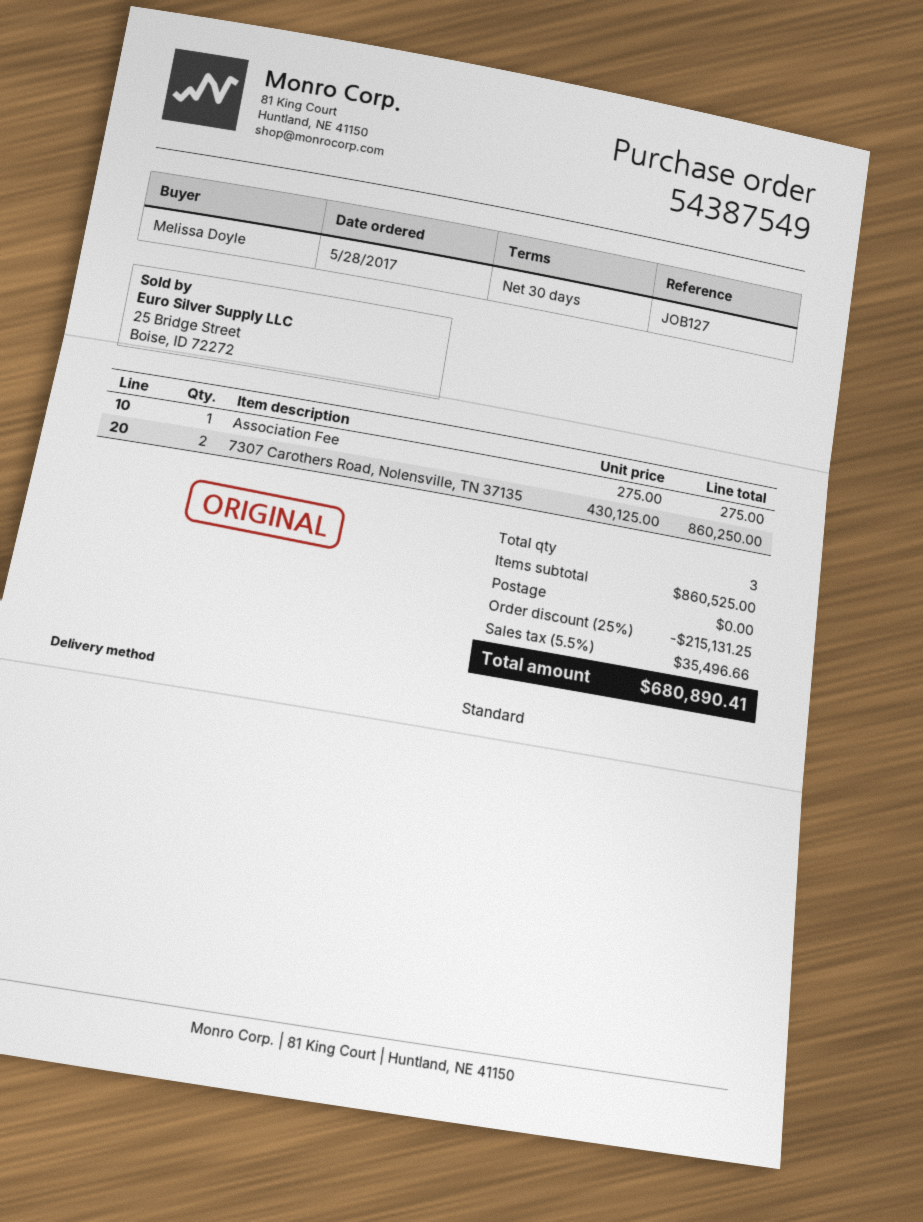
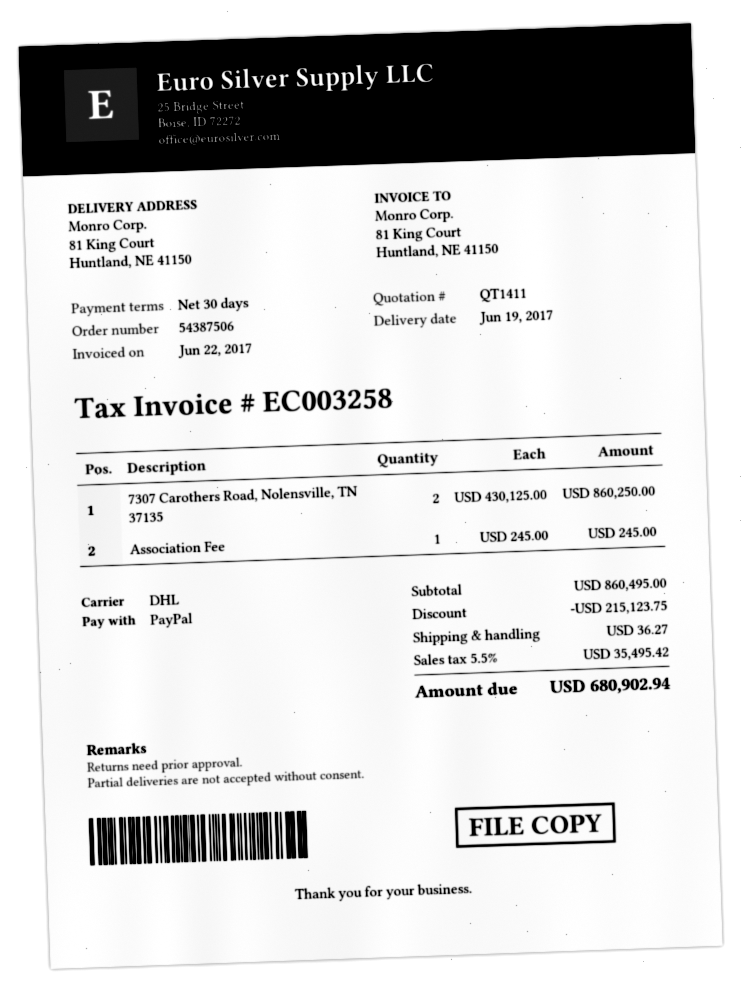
order number: 54387549 -> 54387506
shipping method: standard -> DHL
Association Fee: 1 x 275.00 = 275.00 -> 1 x 245.00 = 245.00
subtotal: 860525.00 -> 860495.00
discount: 215131.25 -> 215123.75
shipping: 0.00 -> 36.27
tax: 5.5% = 35496.66 -> 5.5% = 35495.42
total: 680890.41 -> 680902.94

